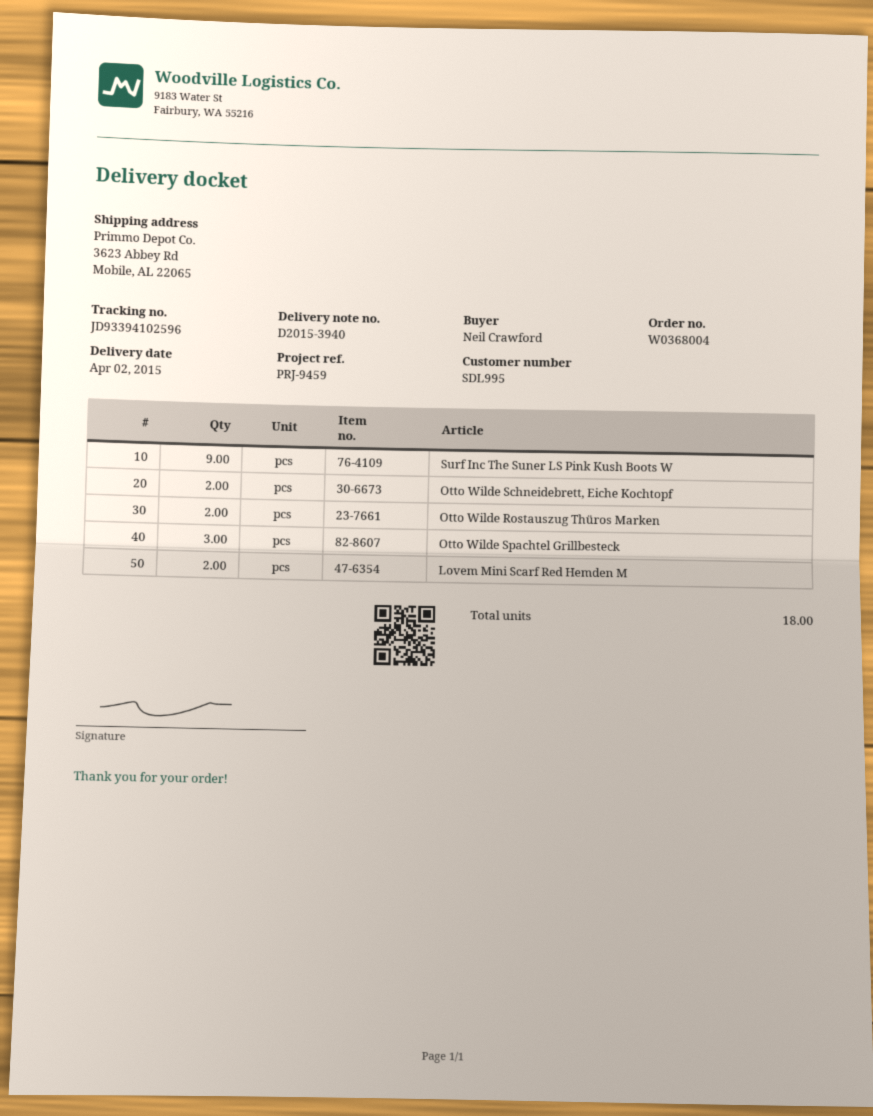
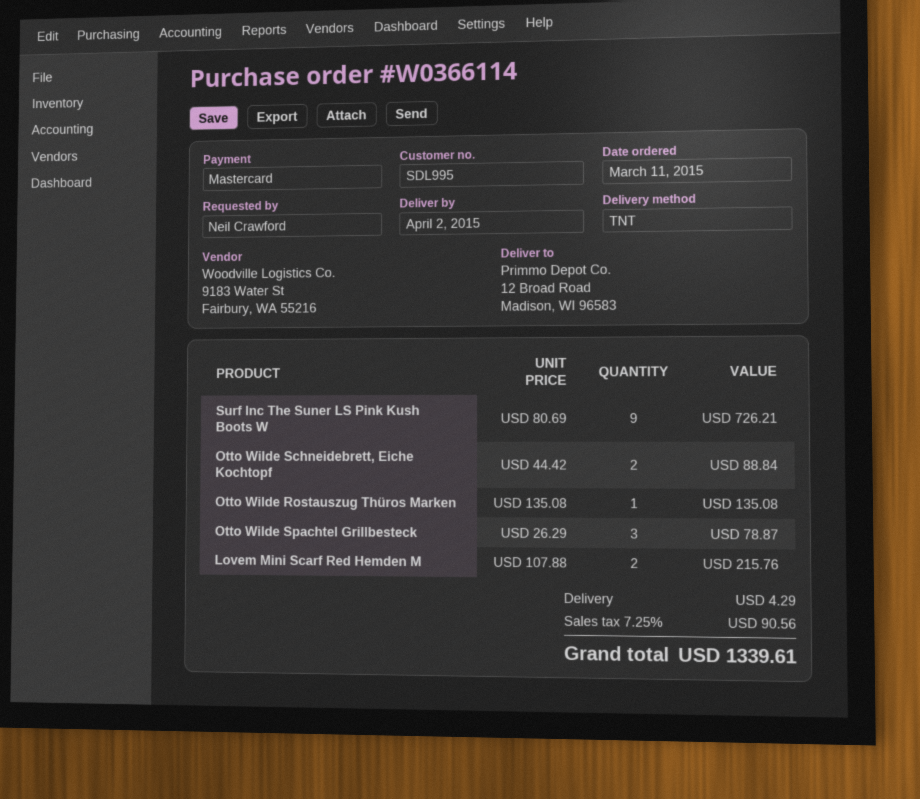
order number: W0368004 -> W0366114
ship to: 3623 Abbey Rd, Mobile, AL 22065 -> 12 Broad Road, Madison, WI 96583
Otto Wilde Rostauszug Thüros Marken: 2 -> 1

